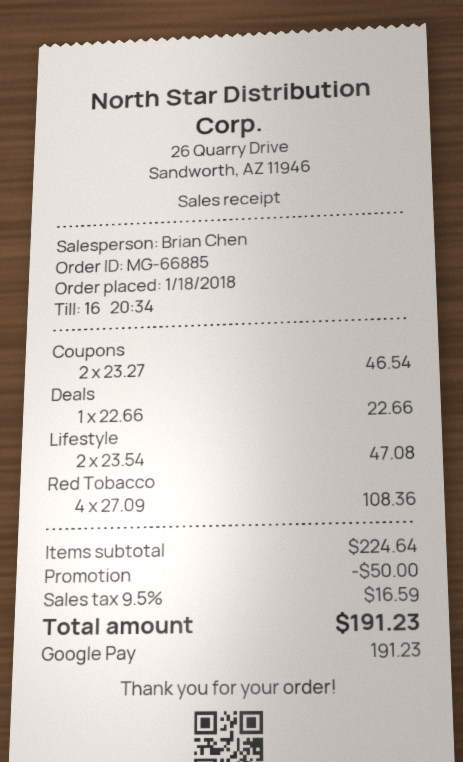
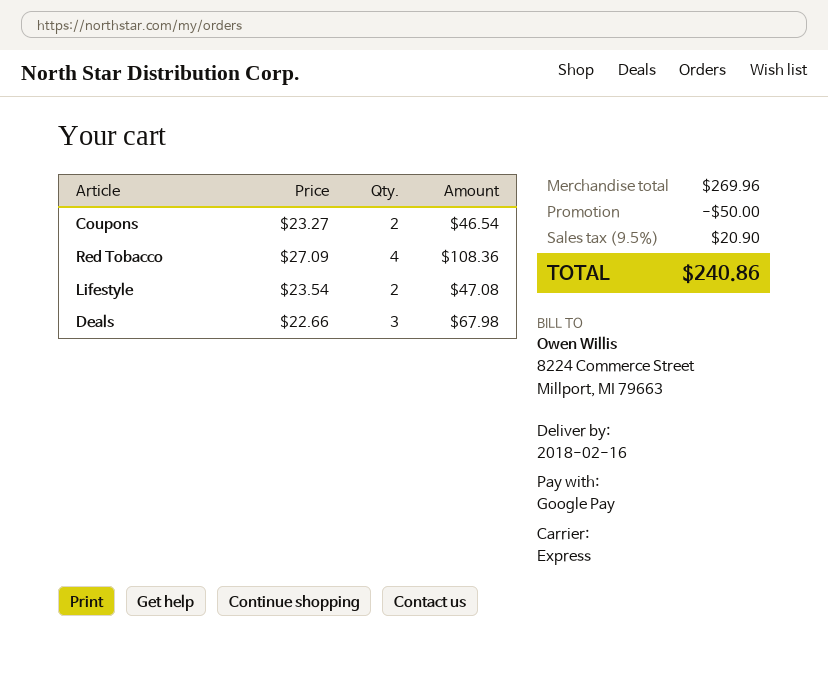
Deals: 1 x 22.66 = 22.66 -> 3 x 22.66 = 67.98
subtotal: 224.64 -> 269.96
tax: 9.5% = 16.59 -> 9.5% = 20.90
total: 191.23 -> 240.86

